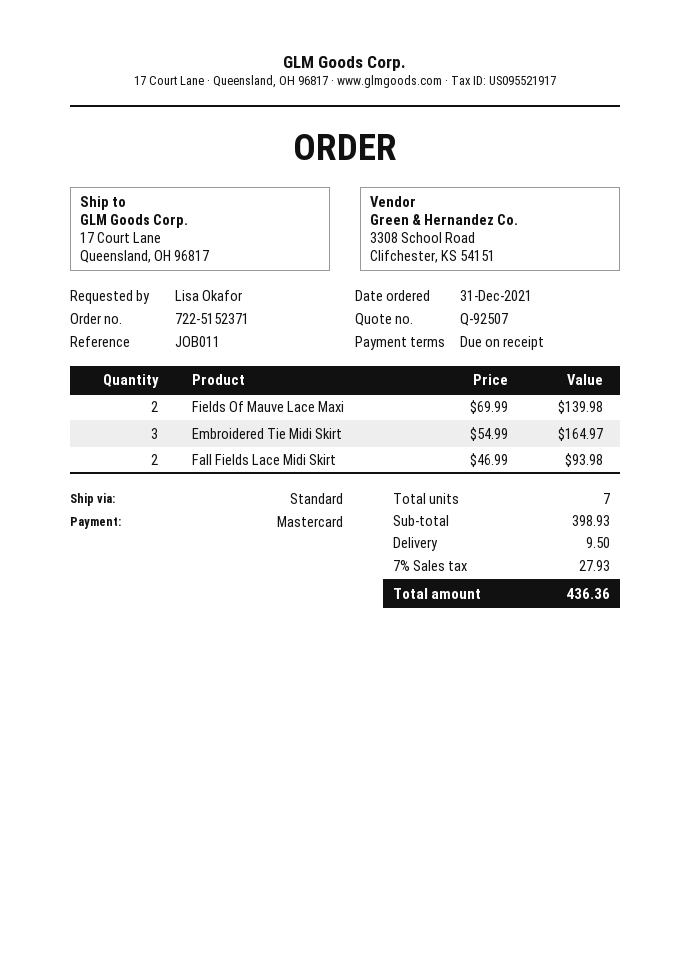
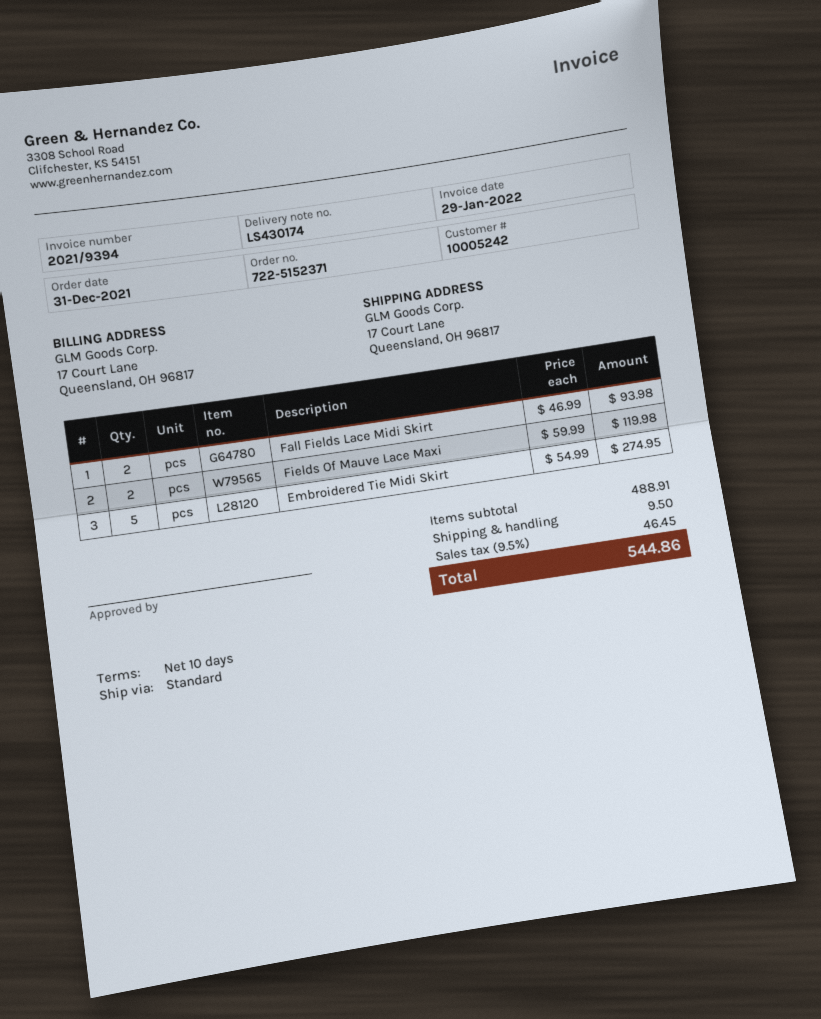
payment terms: on receipt -> 10 days
Fields Of Mauve Lace Maxi: 2 x 69.99 = 139.98 -> 2 x 59.99 = 119.98
Embroidered Tie Midi Skirt: 3 x 54.99 = 164.97 -> 5 x 54.99 = 274.95
subtotal: 398.93 -> 488.91
tax: 7% = 27.93 -> 9.5% = 46.45
total: 436.36 -> 544.86

